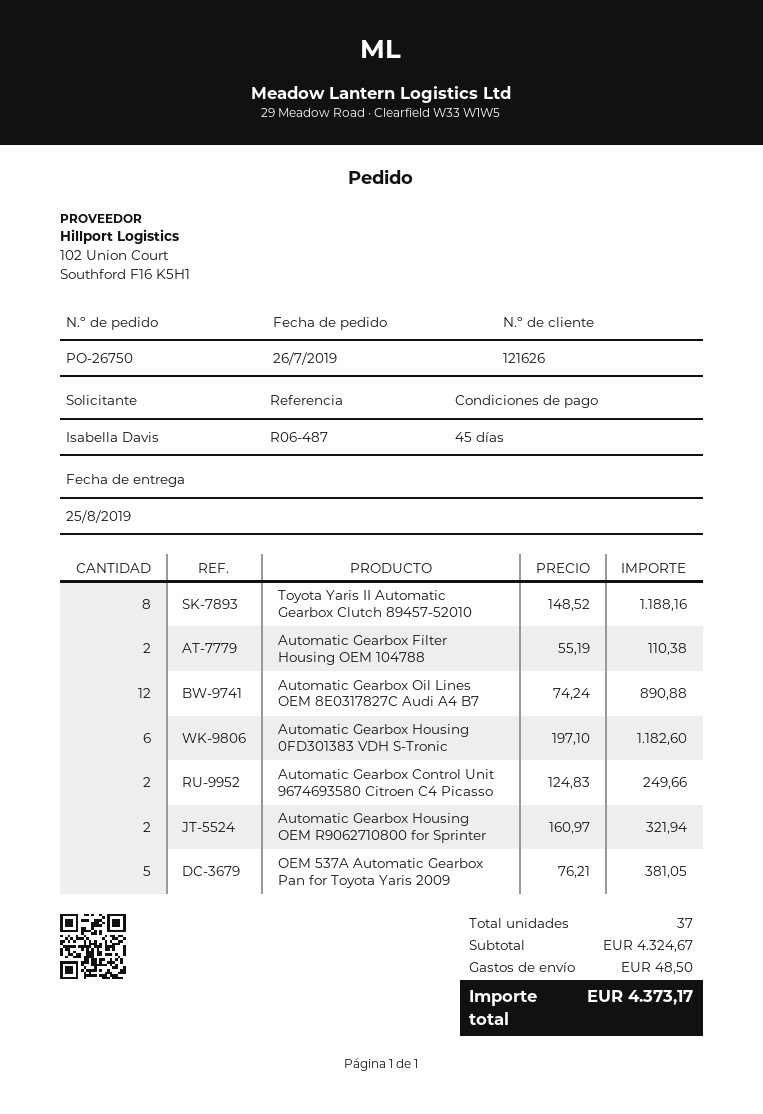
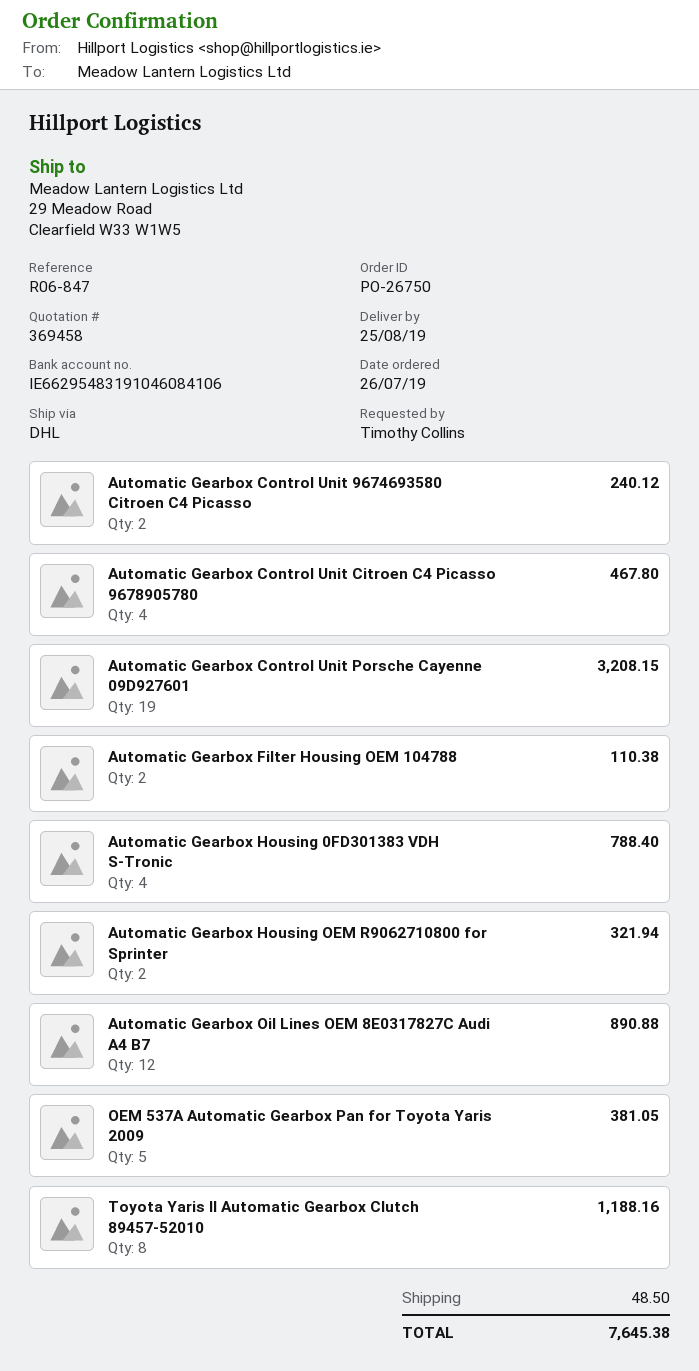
reference: R06-487 -> R06-847
ordered by: Isabella Davis -> Timothy Collins
Automatic Gearbox Housing 0FD301383 VDH S-Tronic: 6 for 1182.60 -> 4 for 788.40
Automatic Gearbox Control Unit 9674693580 Citroen C4 Picasso: 2 for 249.66 -> 2 for 240.12
Automatic Gearbox Control Unit Citroen C4 Picasso 9678905780: none -> 4 for 467.80
Automatic Gearbox Control Unit Porsche Cayenne 09D927601: none -> 19 for 3208.15
total: 4373.17 -> 7645.38

